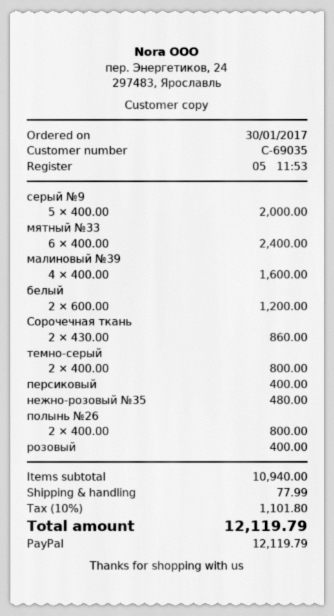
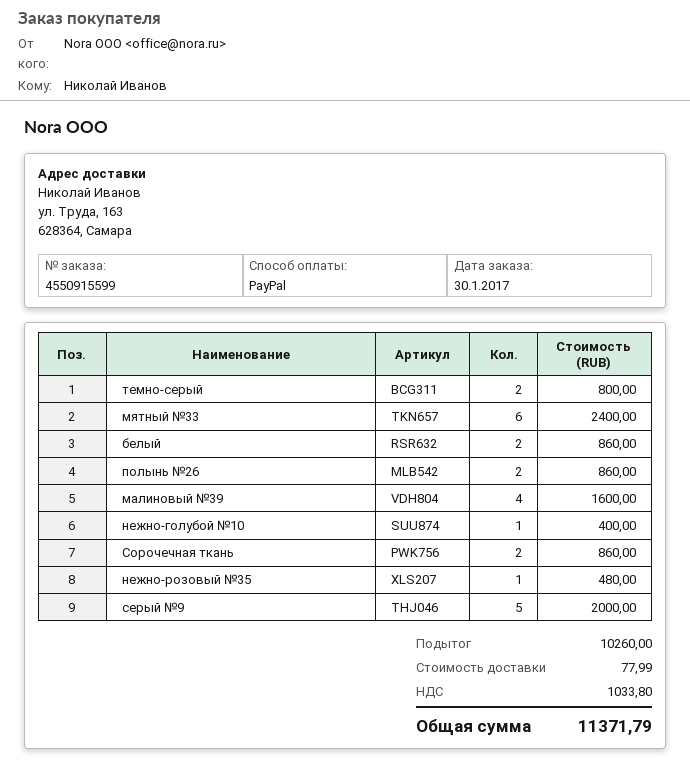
белый: 2 for 1200.00 -> 2 for 860.00
персиковый: 1 for 400.00 -> none
полынь №26: 2 for 800.00 -> 2 for 860.00
розовый: 1 for 400.00 -> none
нежно-голубой №10: none -> 1 for 400.00
subtotal: 10940.00 -> 10260.00
tax: 1101.80 -> 1033.80
total: 12119.79 -> 11371.79

